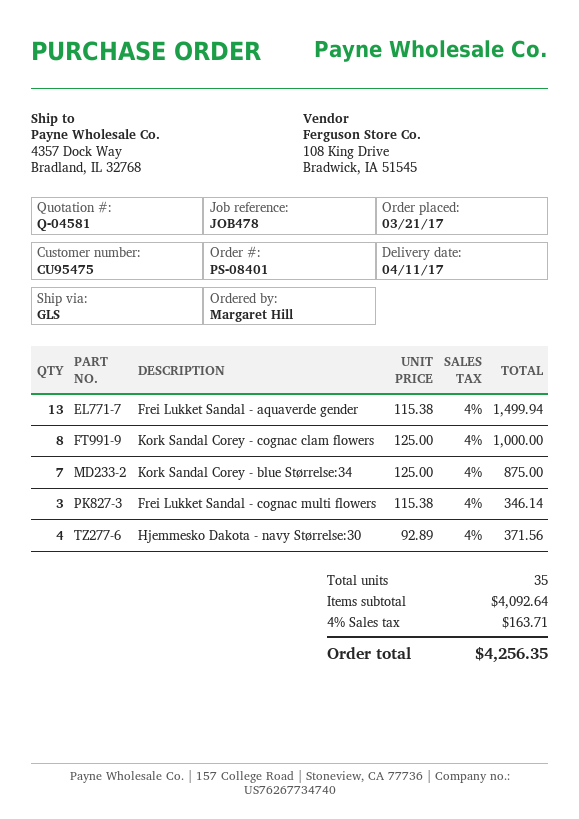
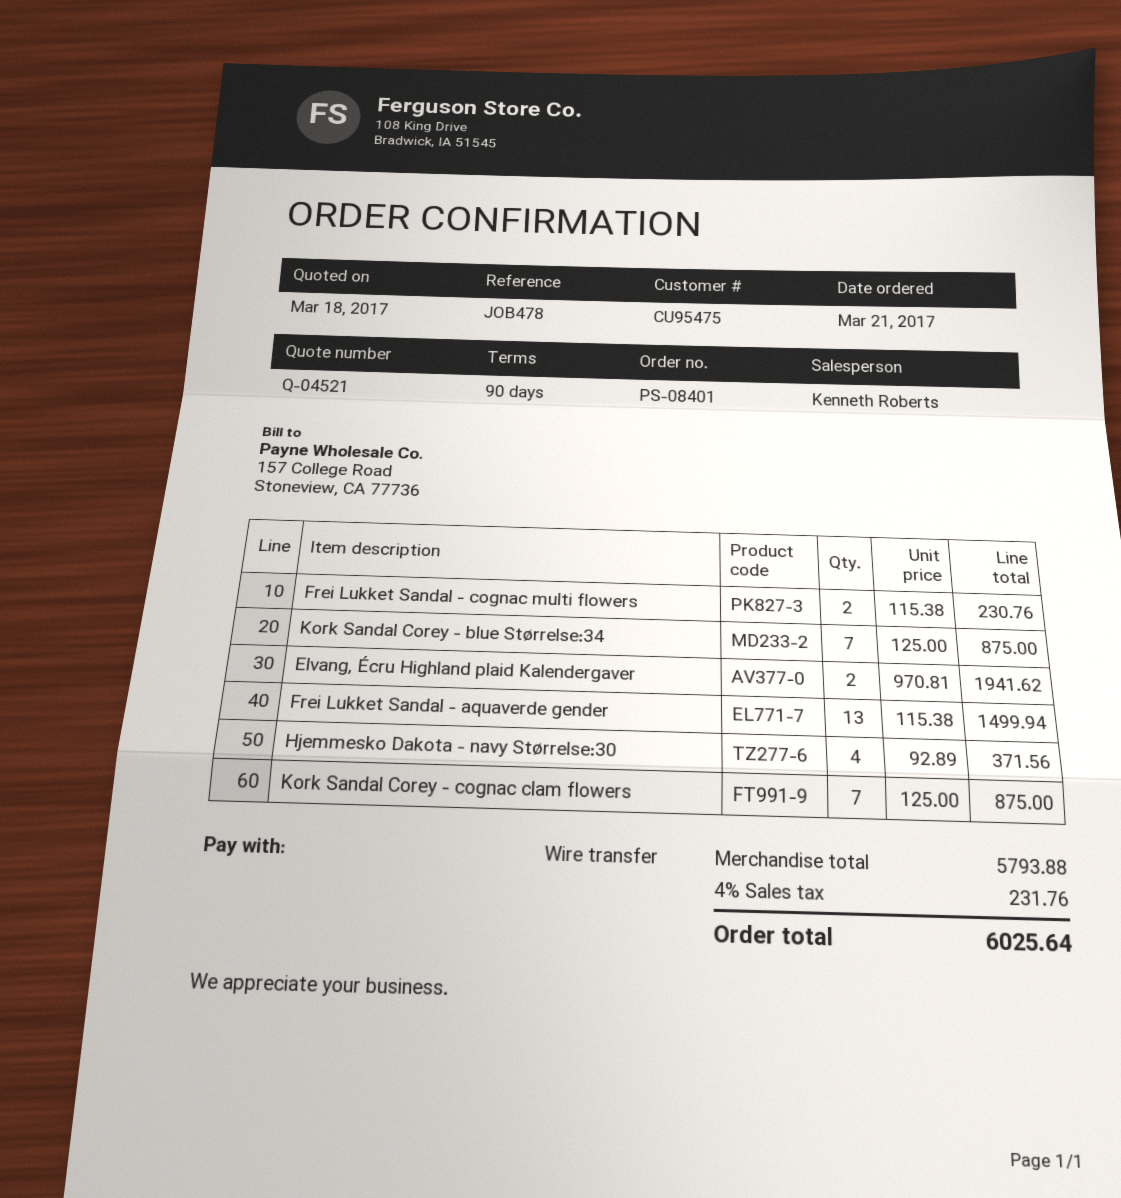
quote number: Q-04581 -> Q-04521
Kork Sandal Corey - cognac clam flowers: 8 x 125.00 = 1000.00 -> 7 x 125.00 = 875.00
Frei Lukket Sandal - cognac multi flowers: 3 x 115.38 = 346.14 -> 2 x 115.38 = 230.76
Elvang, Écru Highland plaid Kalendergaver: none -> 2 x 970.81 = 1941.62
subtotal: 4092.64 -> 5793.88
tax: 4% = 163.71 -> 4% = 231.76
total: 4256.35 -> 6025.64

